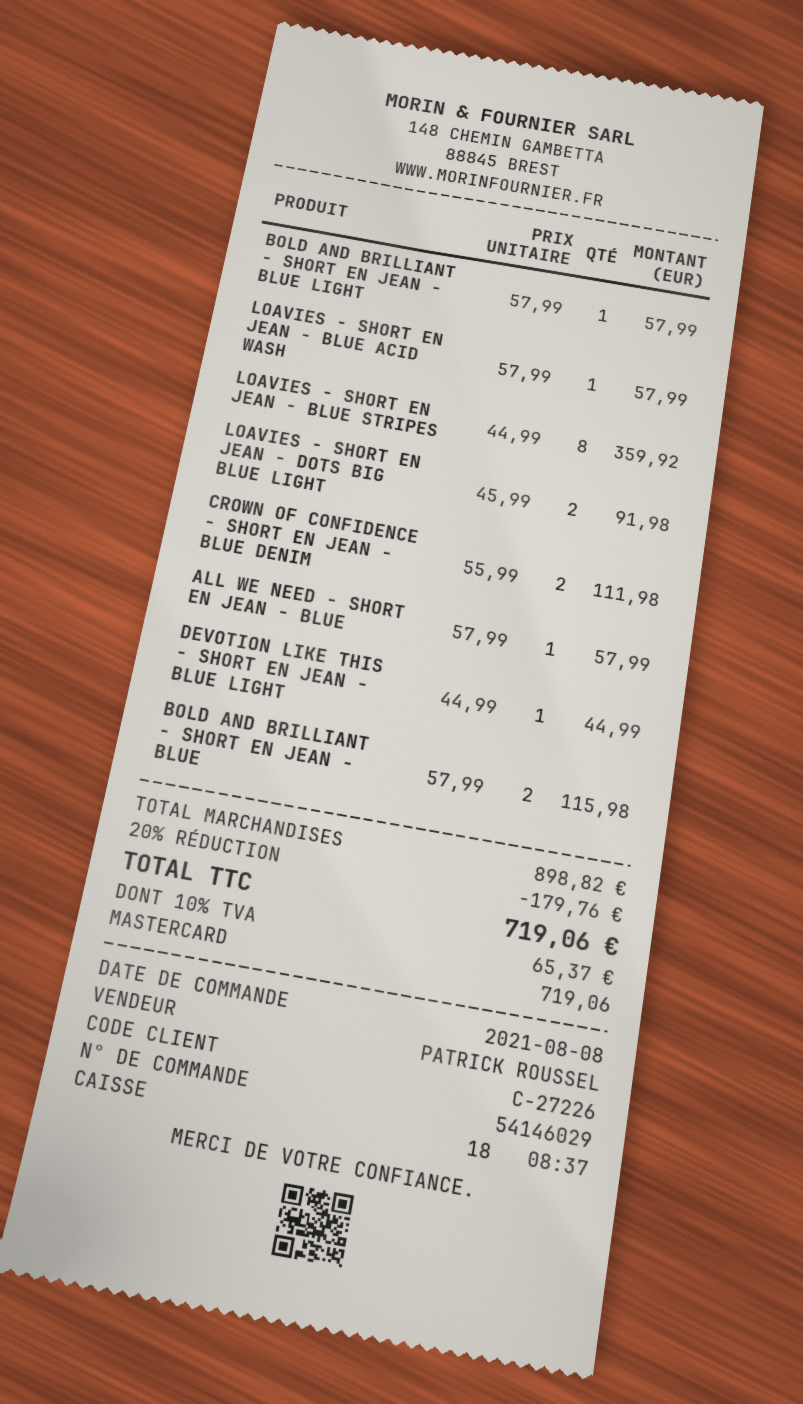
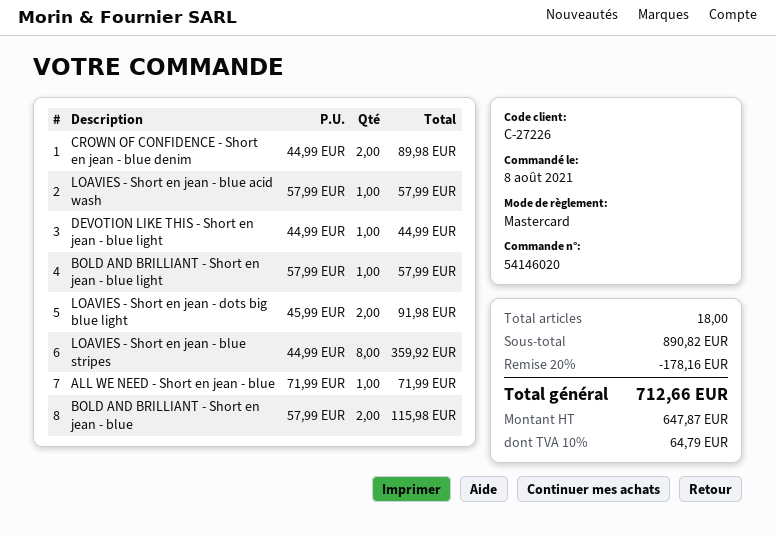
order number: 54146029 -> 54146020
CROWN OF CONFIDENCE - SHORT EN JEAN - BLUE DENIM: 2 x 55.99 = 111.98 -> 2 x 44.99 = 89.98
ALL WE NEED - SHORT EN JEAN - BLUE: 1 x 57.99 = 57.99 -> 1 x 71.99 = 71.99
subtotal: 898.82 -> 890.82
discount: 20% = 179.76 -> 20% = 178.16
tax: 10% = 65.37 -> 10% = 64.79
total: 719.06 -> 712.66

